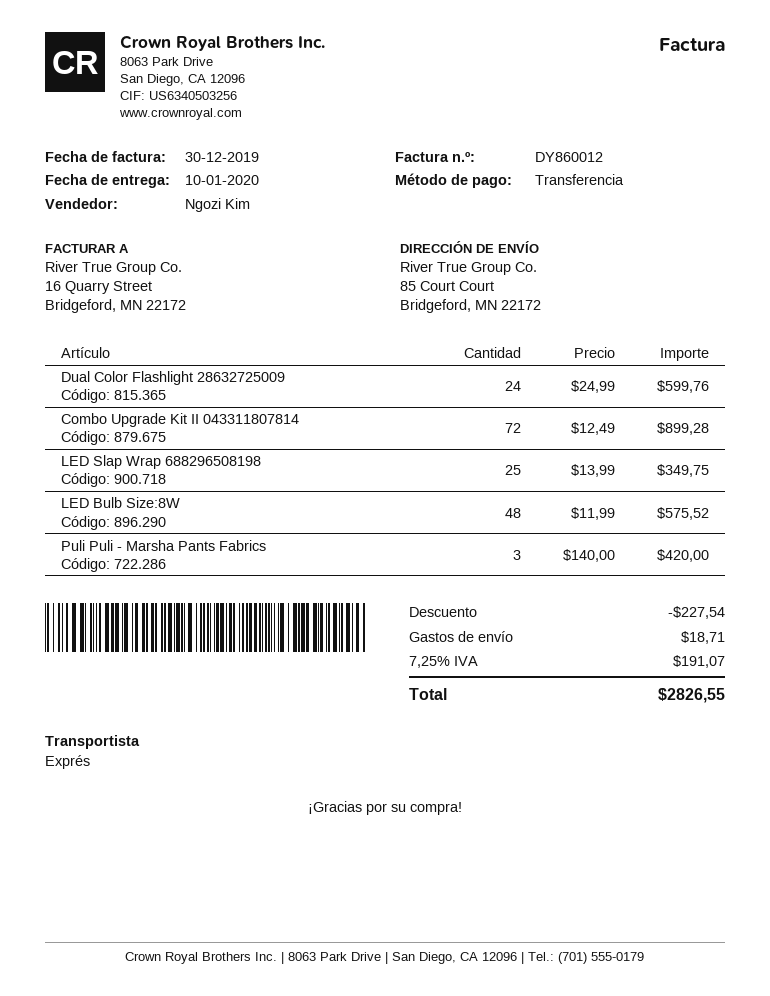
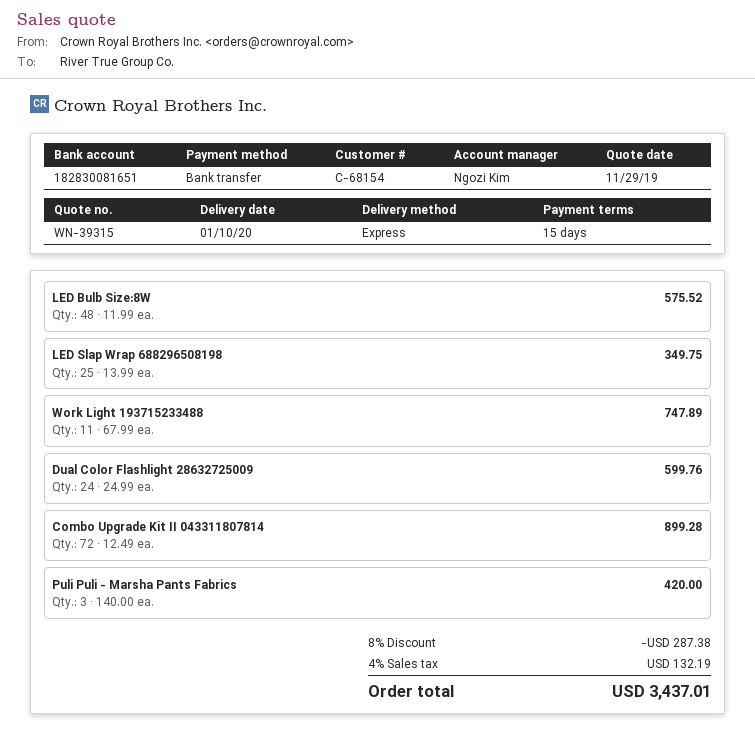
Work Light 193715233488: none -> 11 x 67.99 = 747.89
discount: 227.54 -> 287.38
shipping: 18.71 -> none
tax: 7.25% = 191.07 -> 4% = 132.19
total: 2826.55 -> 3437.01

